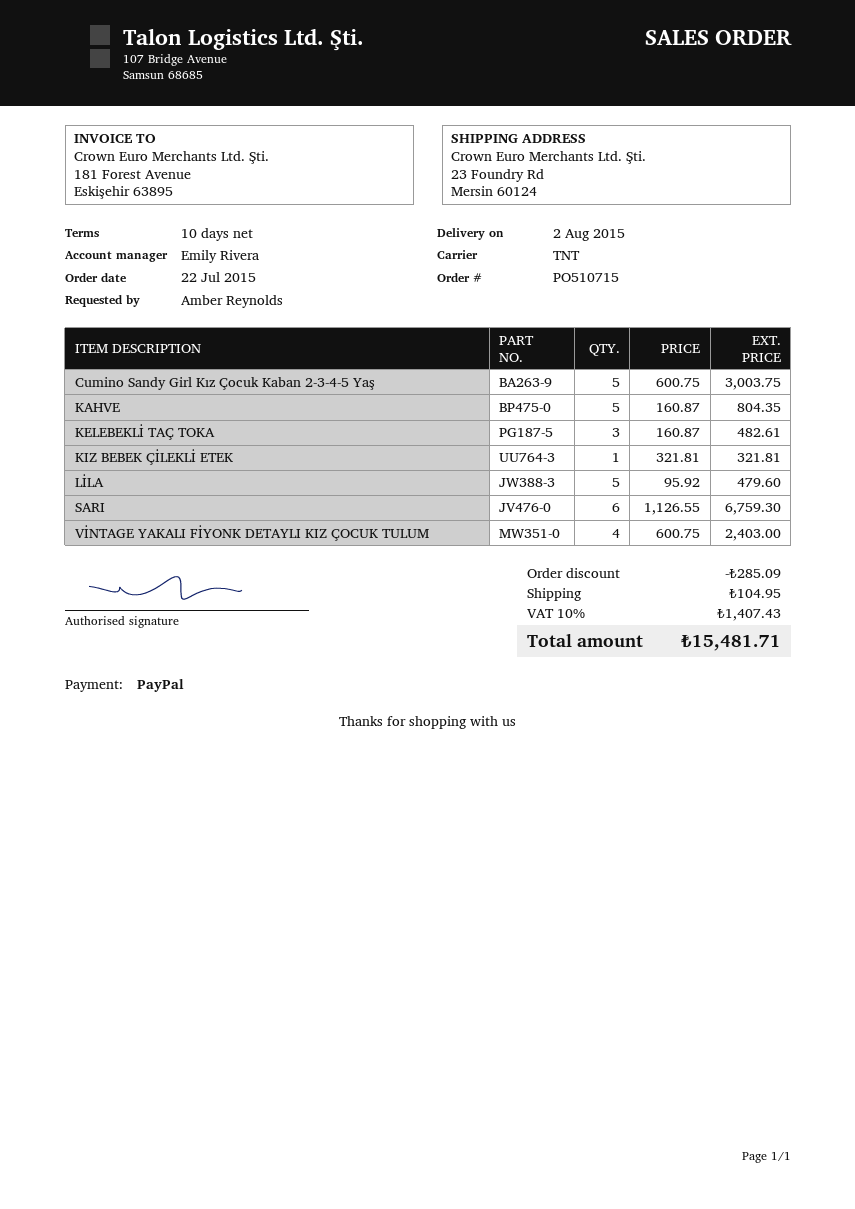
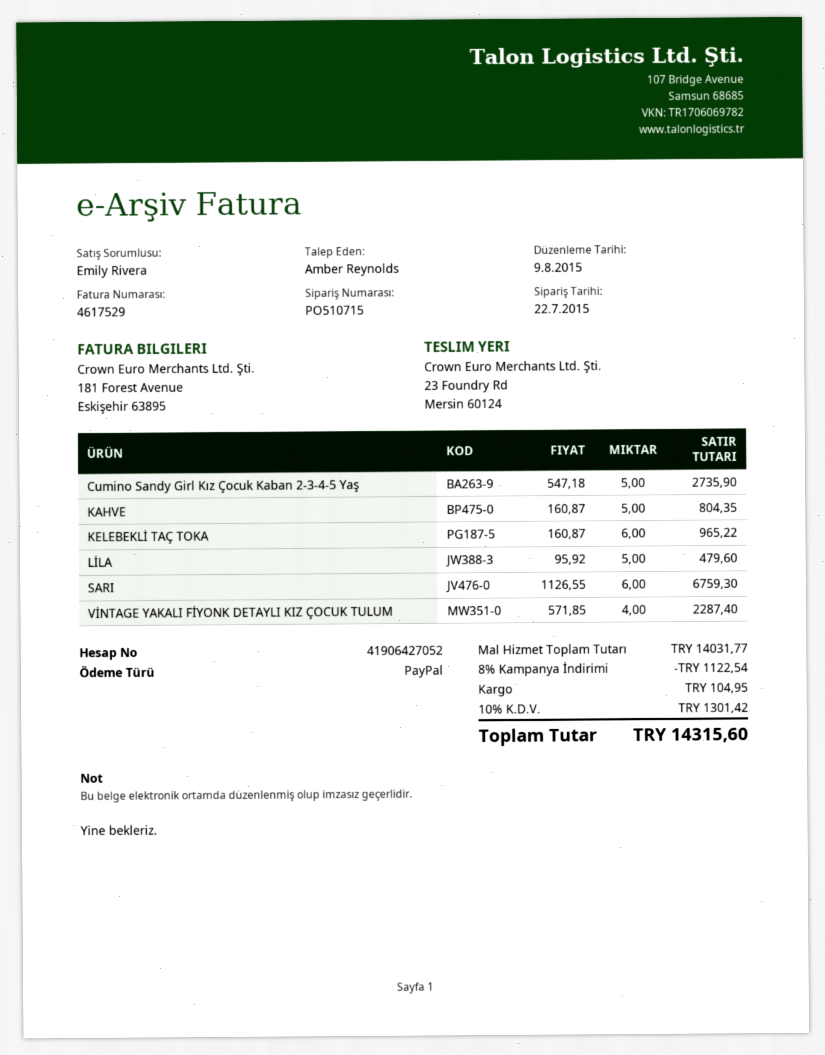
Cumino Sandy Girl Kız Çocuk Kaban 2-3-4-5 Yaş: 5 x 600.75 = 3003.75 -> 5 x 547.18 = 2735.90
KELEBEKLİ TAÇ TOKA: 3 x 160.87 = 482.61 -> 6 x 160.87 = 965.22
KIZ BEBEK ÇİLEKLİ ETEK: 1 x 321.81 = 321.81 -> none
VİNTAGE YAKALI FİYONK DETAYLI KIZ ÇOCUK TULUM: 4 x 600.75 = 2403.00 -> 4 x 571.85 = 2287.40
discount: 285.09 -> 1122.54
tax: 10% = 1407.43 -> 10% = 1301.42
total: 15481.71 -> 14315.60

